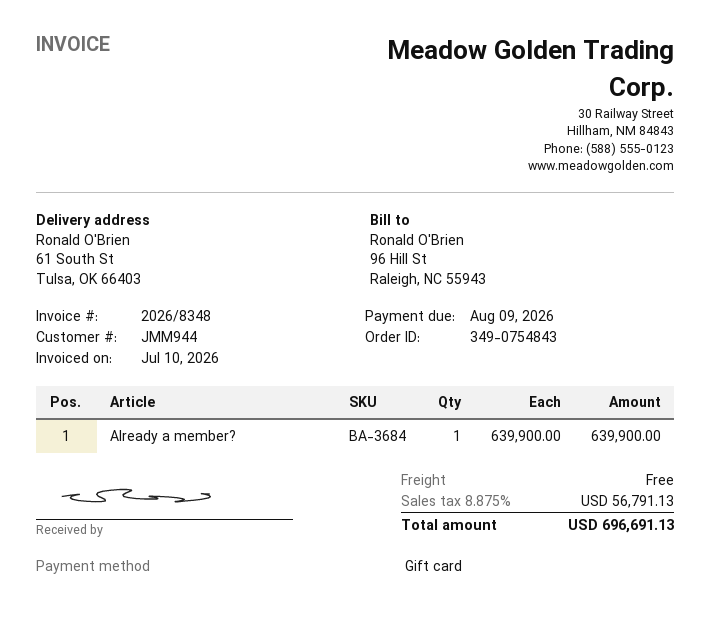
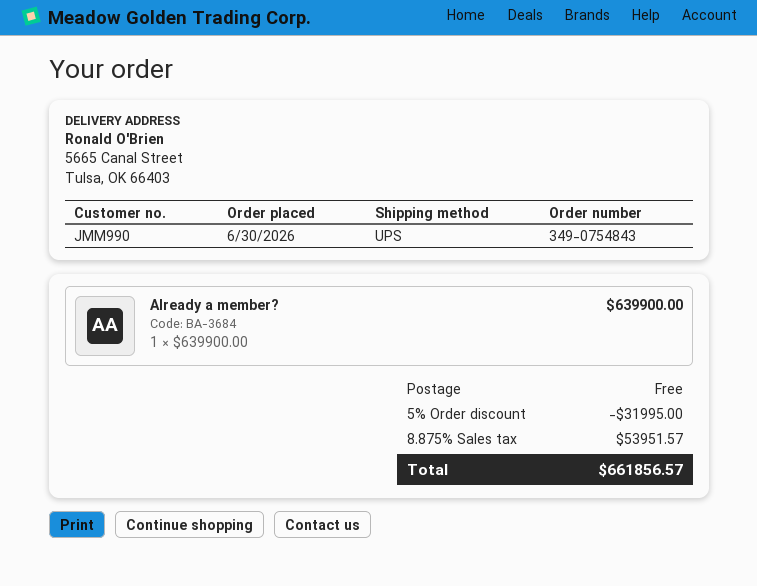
customer number: JMM944 -> JMM990
ship to: 61 South St, Tulsa, OK 66403 -> 5665 Canal Street, Tulsa, OK 66403
discount: none -> 5% = 31995.00
tax: 8.875% = 56791.13 -> 8.875% = 53951.57
total: 696691.13 -> 661856.57

